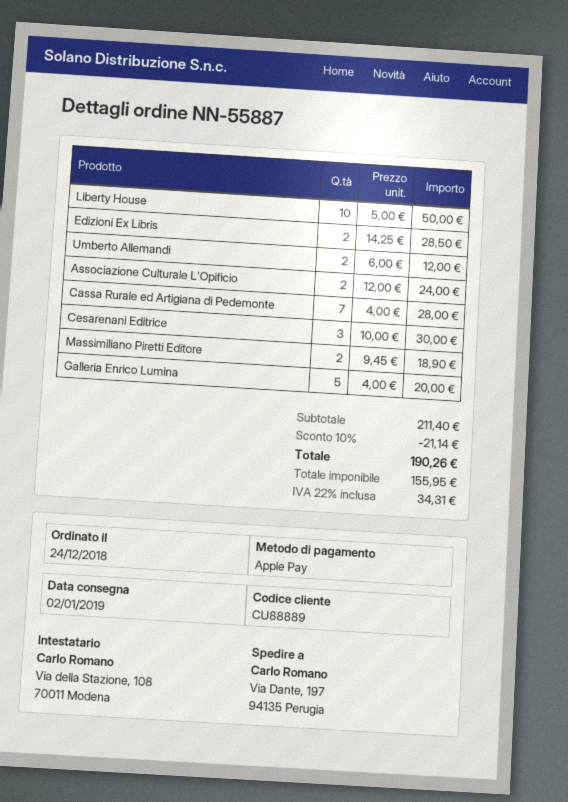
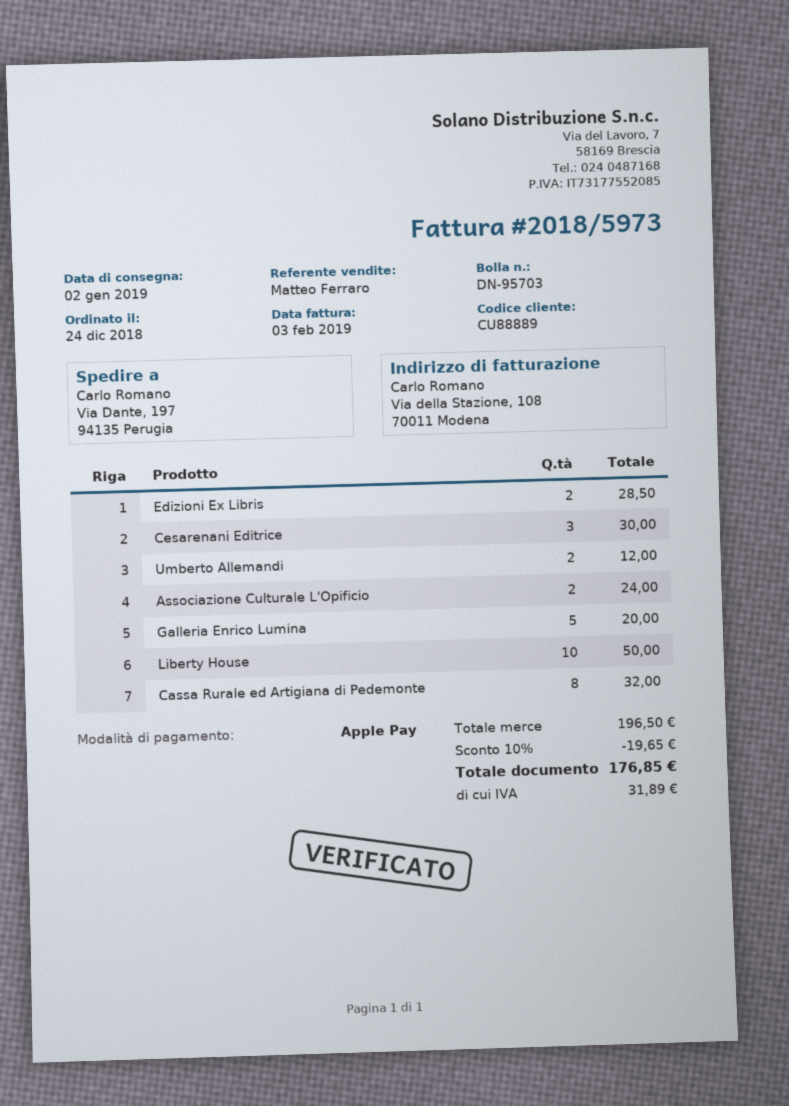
Cassa Rurale ed Artigiana di Pedemonte: 7 for 28.00 -> 8 for 32.00
Massimiliano Piretti Editore: 2 for 18.90 -> none
subtotal: 211.40 -> 196.50
discount: 10% = 21.14 -> 10% = 19.65
tax: 34.31 -> 31.89
total: 190.26 -> 176.85

